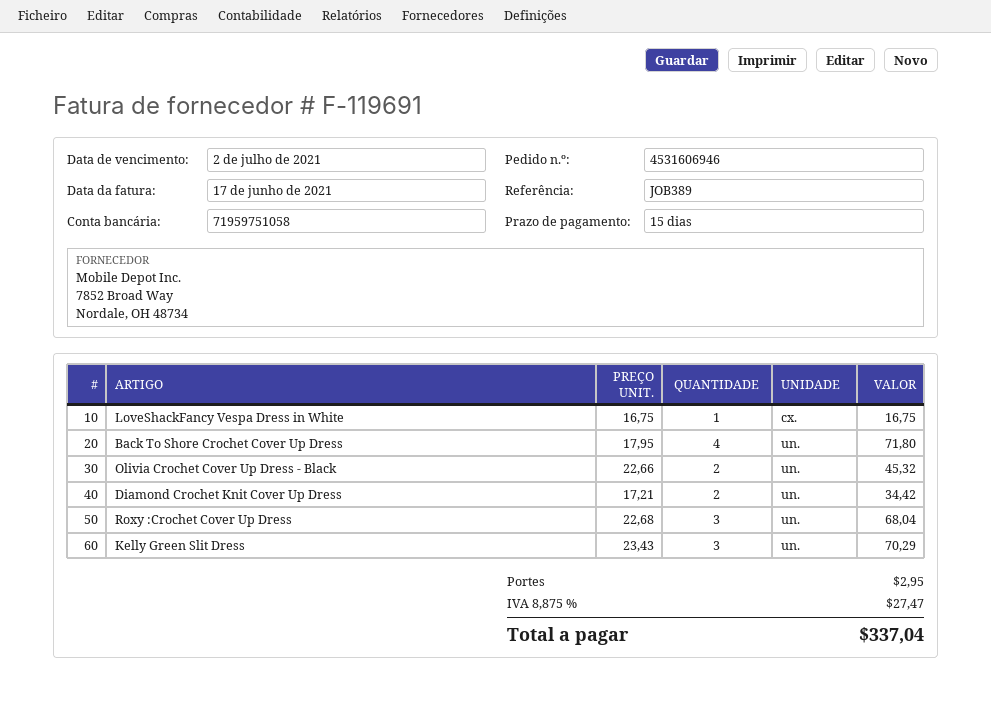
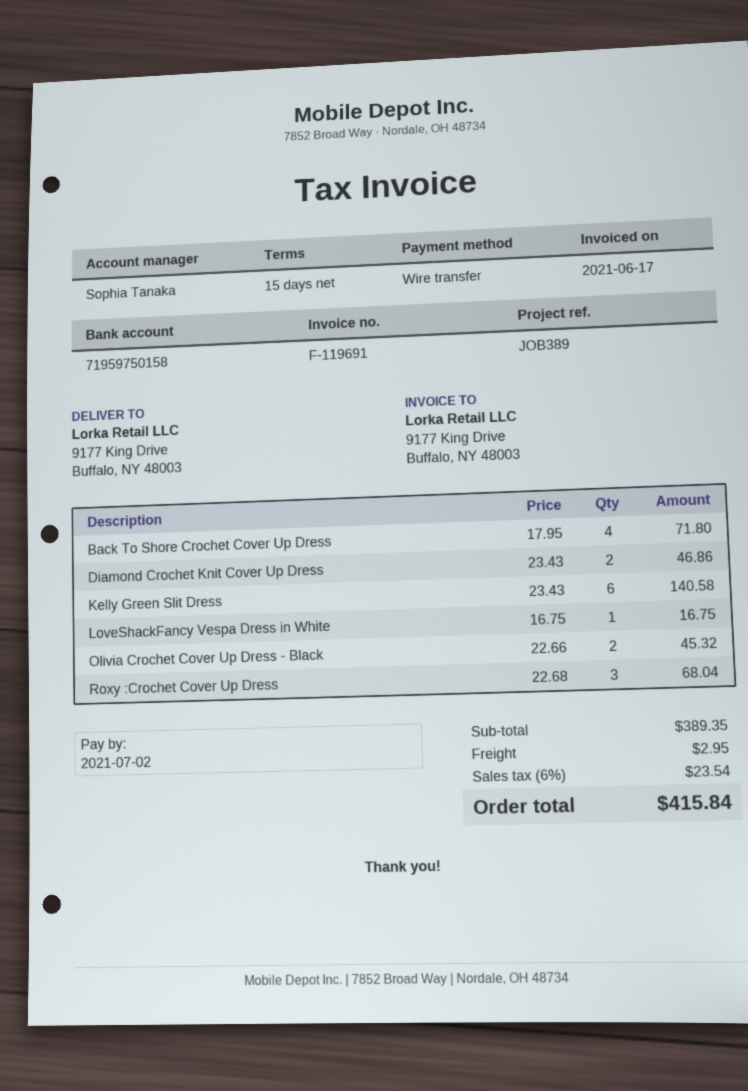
bank account: 71959751058 -> 71959750158
Diamond Crochet Knit Cover Up Dress: 2 x 17.21 = 34.42 -> 2 x 23.43 = 46.86
Kelly Green Slit Dress: 3 x 23.43 = 70.29 -> 6 x 23.43 = 140.58
tax: 8.875% = 27.47 -> 6% = 23.54
total: 337.04 -> 415.84

